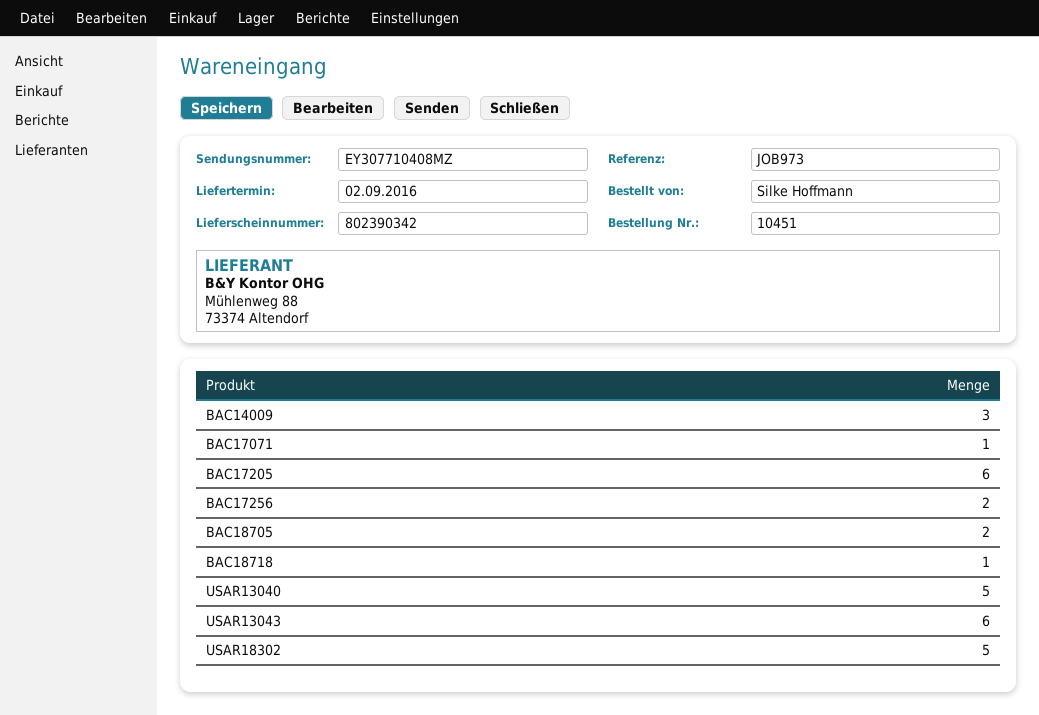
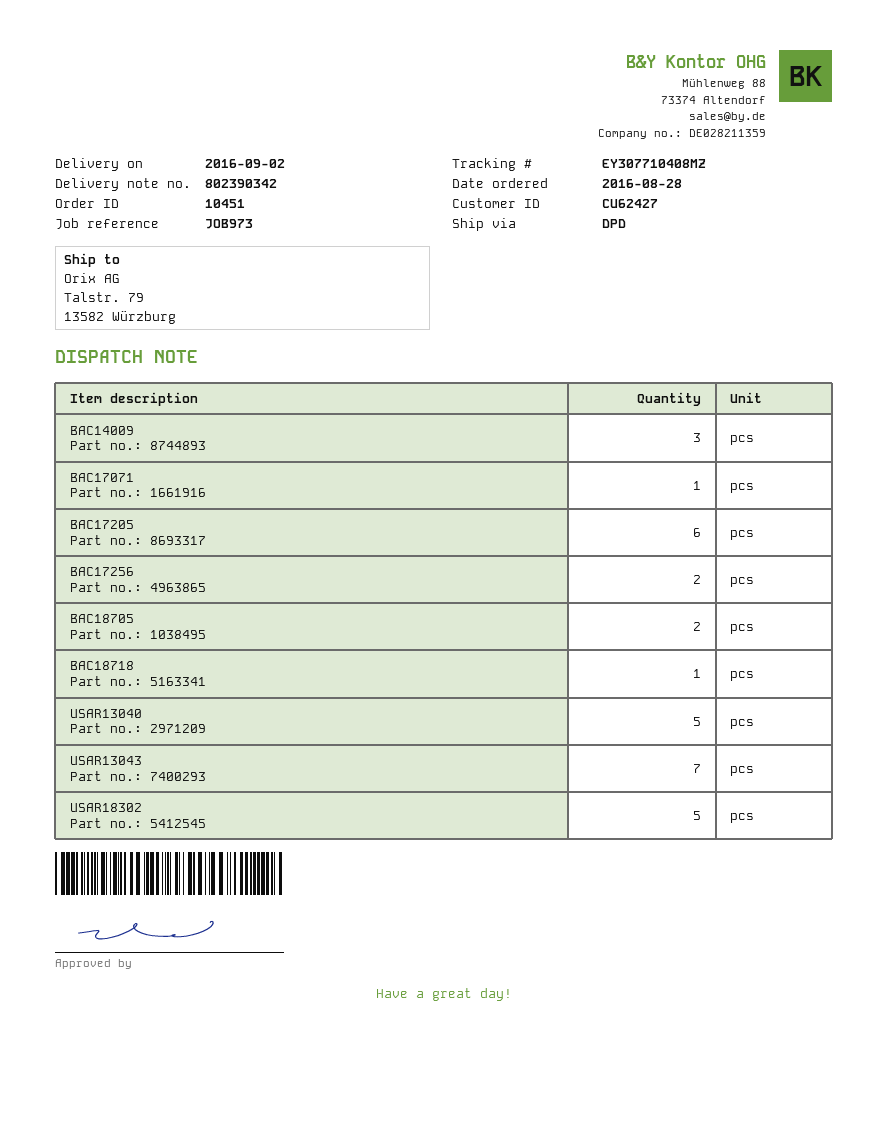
USAR13043: 6 -> 7

